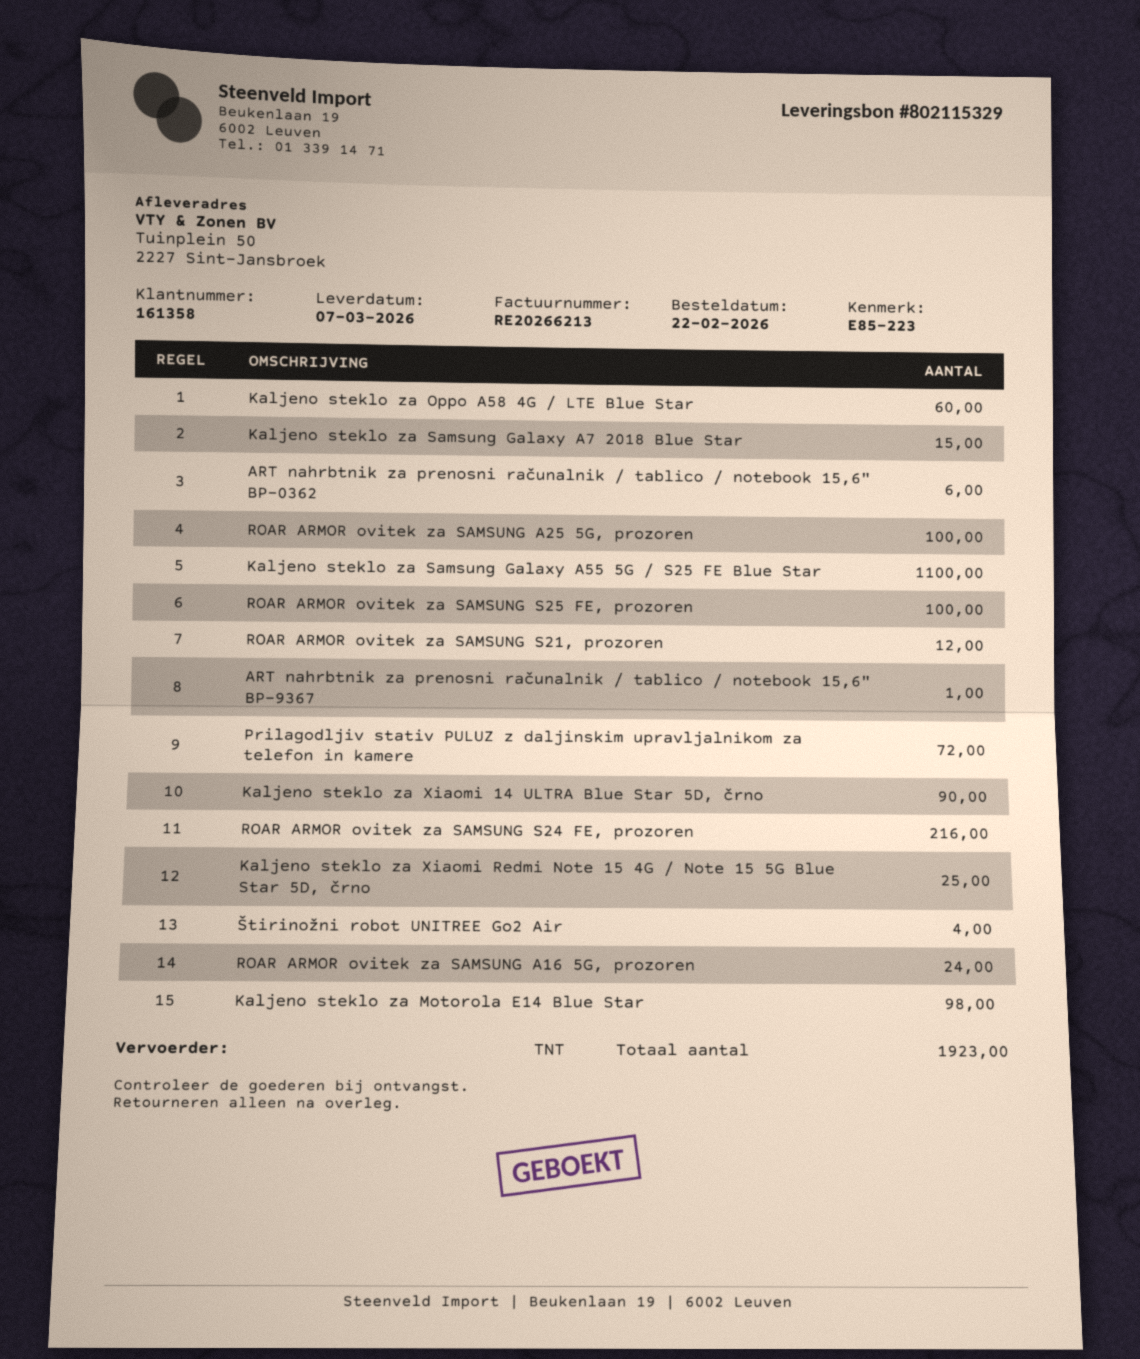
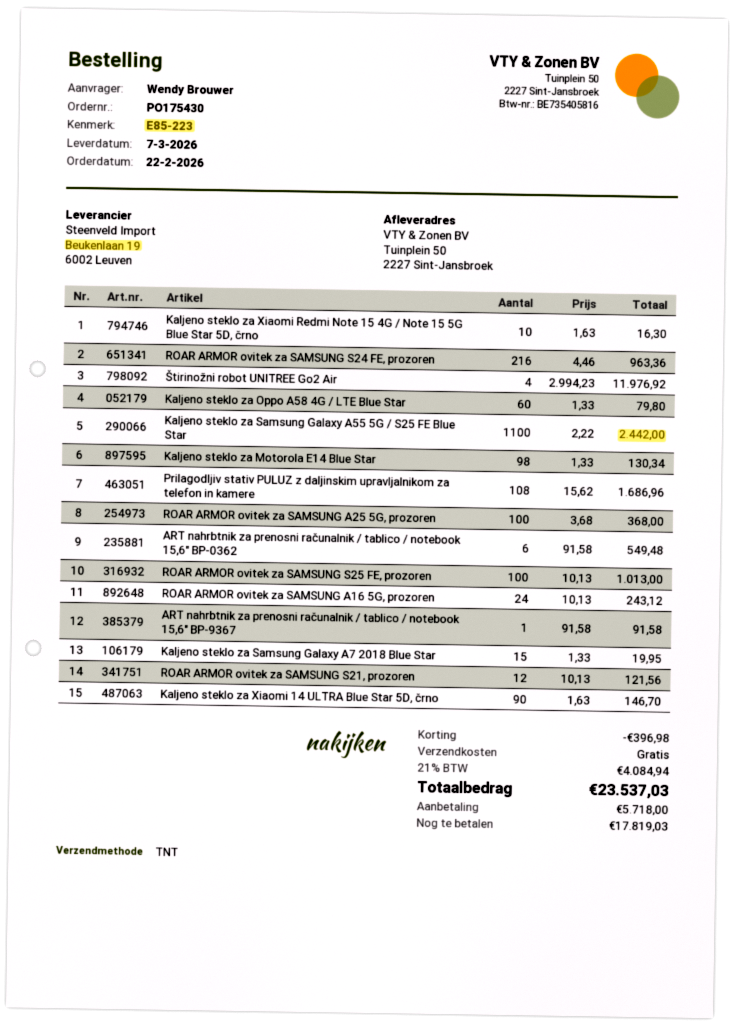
Prilagodljiv stativ PULUZ z daljinskim upravljalnikom za telefon in kamere: 72 -> 108
Kaljeno steklo za Xiaomi Redmi Note 15 4G / Note 15 5G Blue Star 5D, črno: 25 -> 10

